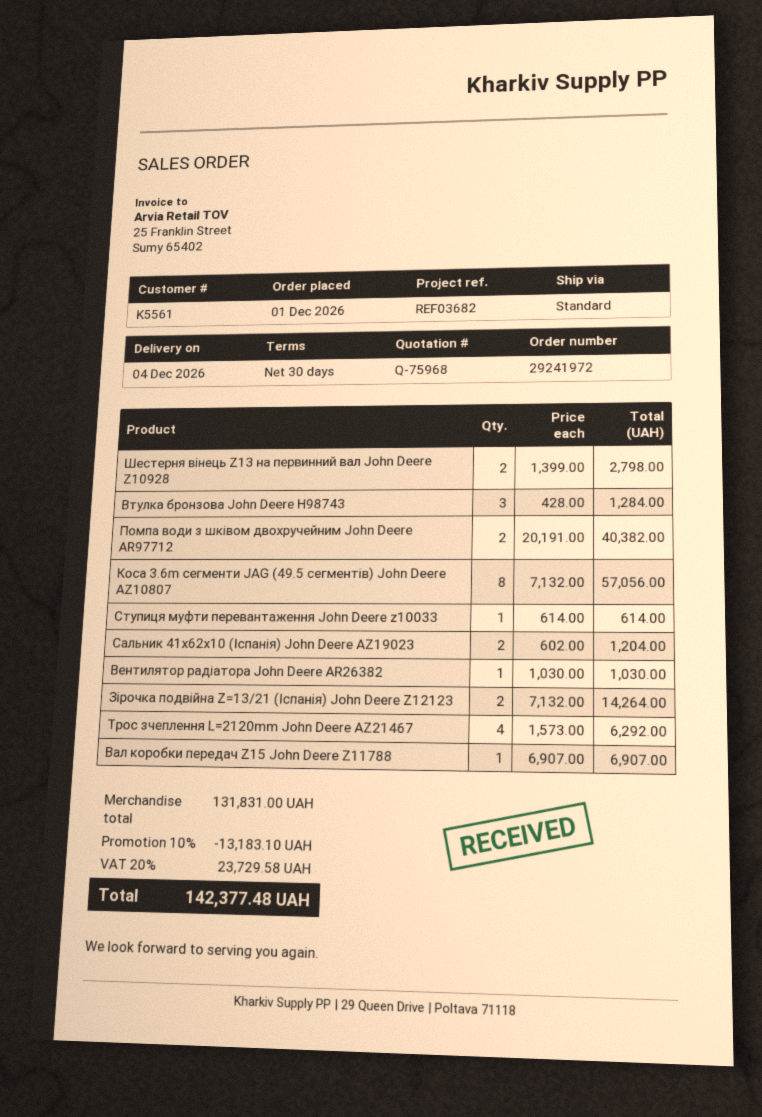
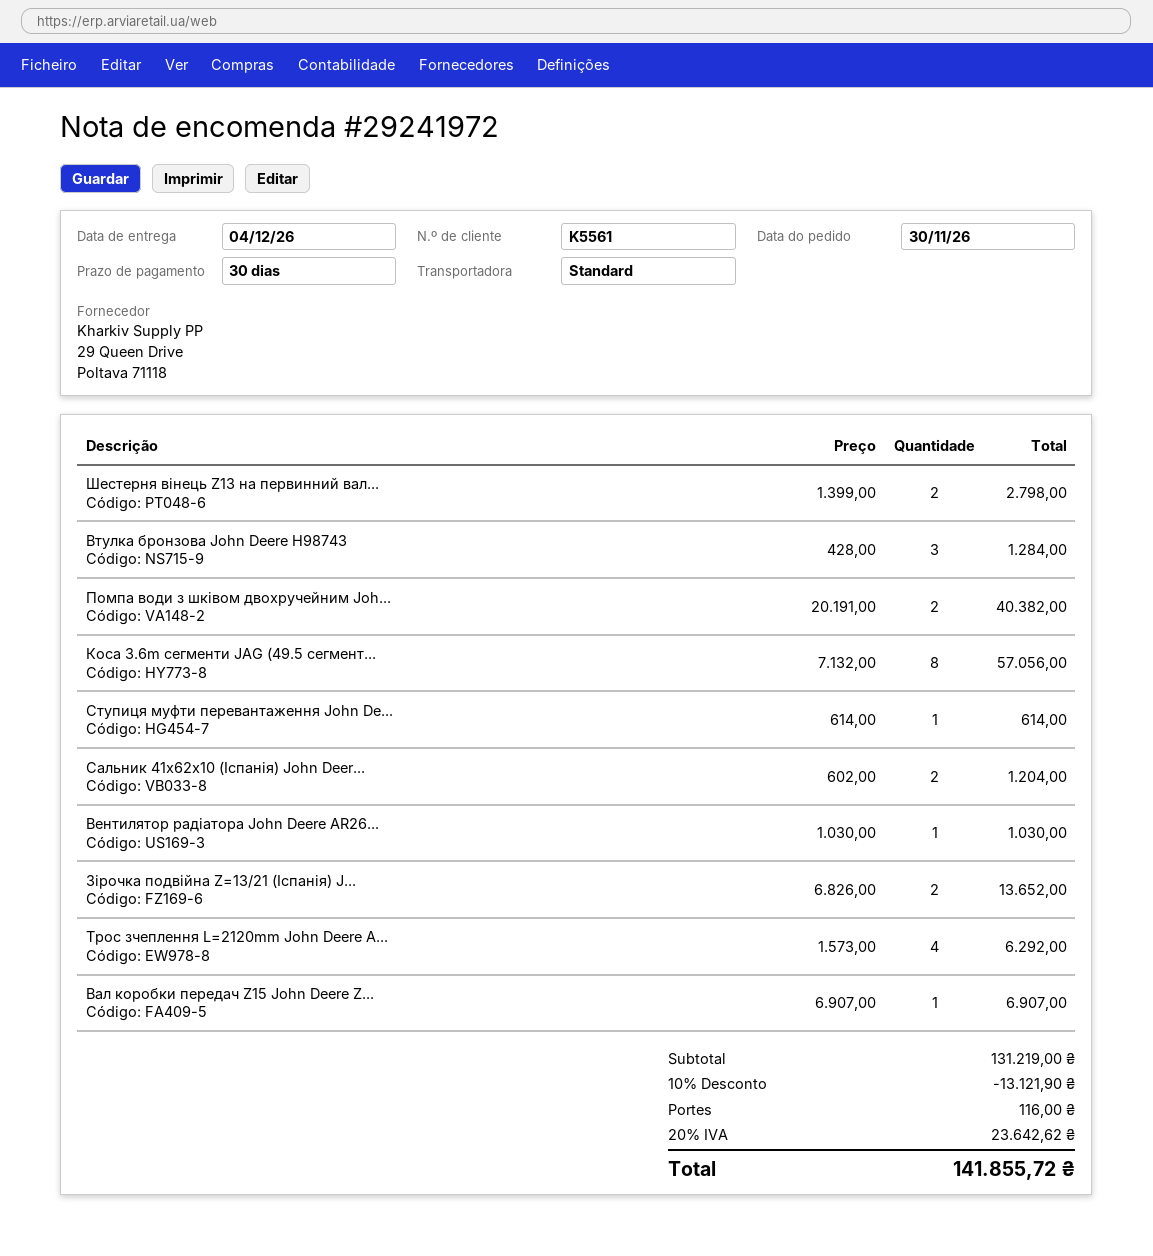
order date: 2026-12-01 -> 2026-11-30
Зірочка подвійна Z=13/21 (Іспанія) John Deere Z12123: 2 x 7132.00 = 14264.00 -> 2 x 6826.00 = 13652.00
subtotal: 131831.00 -> 131219.00
discount: 10% = 13183.10 -> 10% = 13121.90
shipping: none -> 116.00
tax: 20% = 23729.58 -> 20% = 23642.62
total: 142377.48 -> 141855.72

